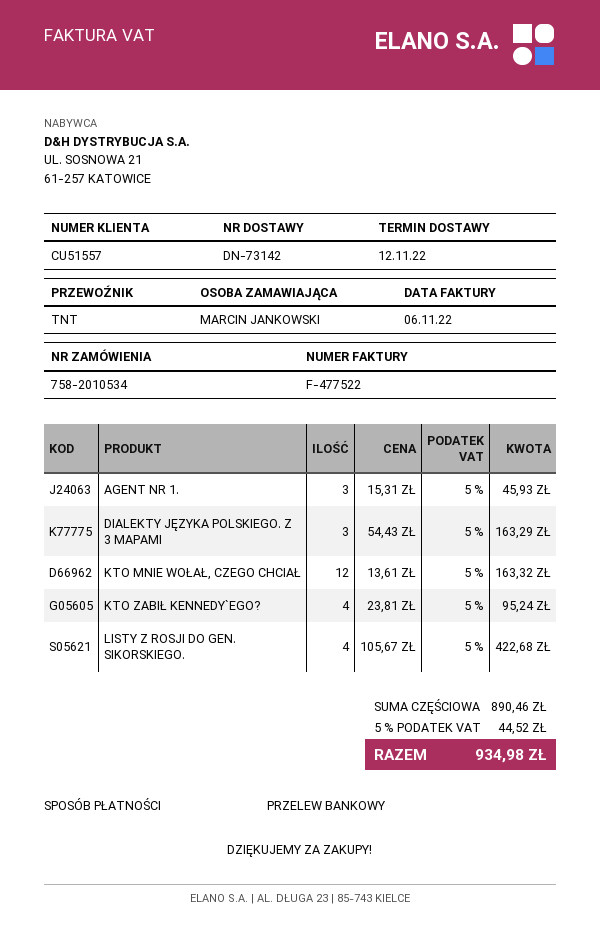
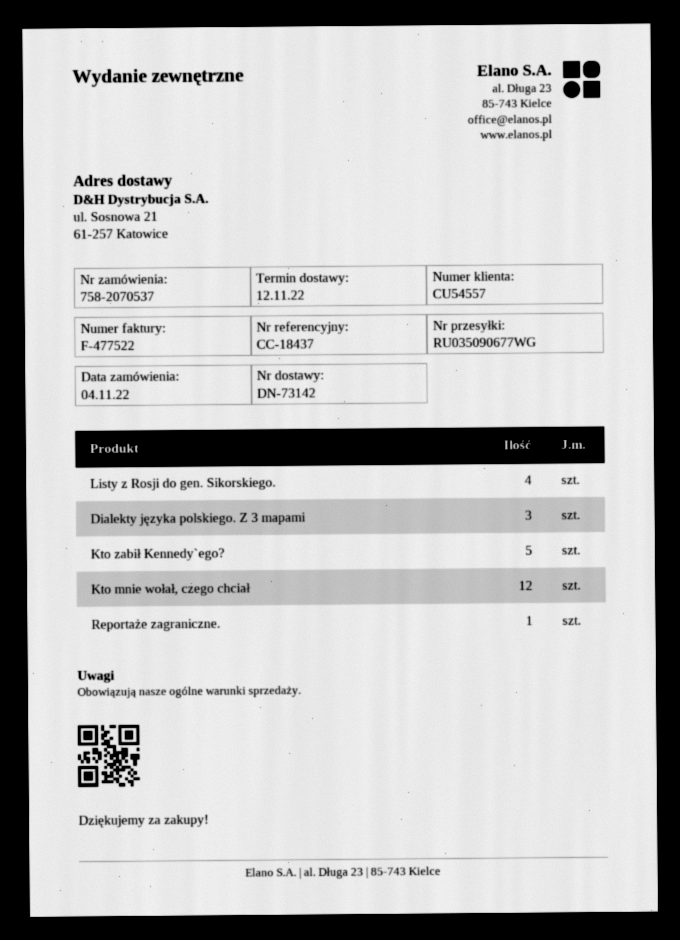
order number: 758-2010534 -> 758-2070537
customer number: CU51557 -> CU54557
AGENT NR 1.: 3 -> none
KTO ZABIŁ KENNEDY`EGO?: 4 -> 5
Reportaże zagraniczne.: none -> 1

